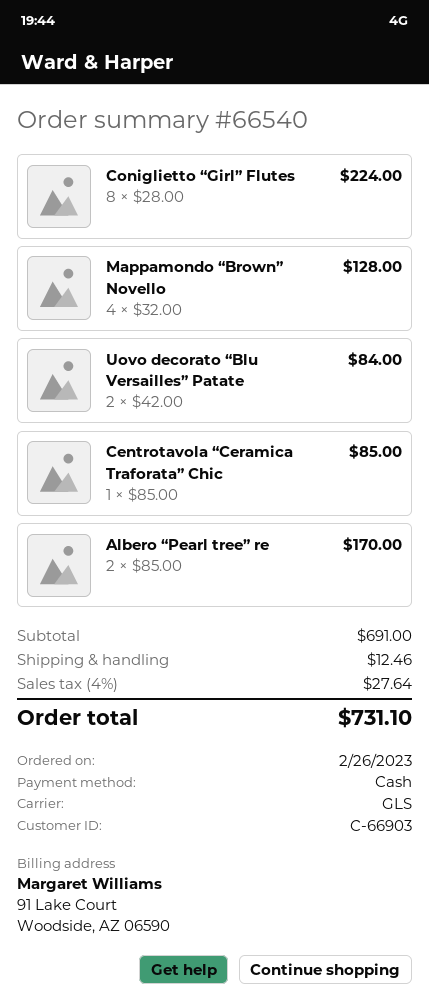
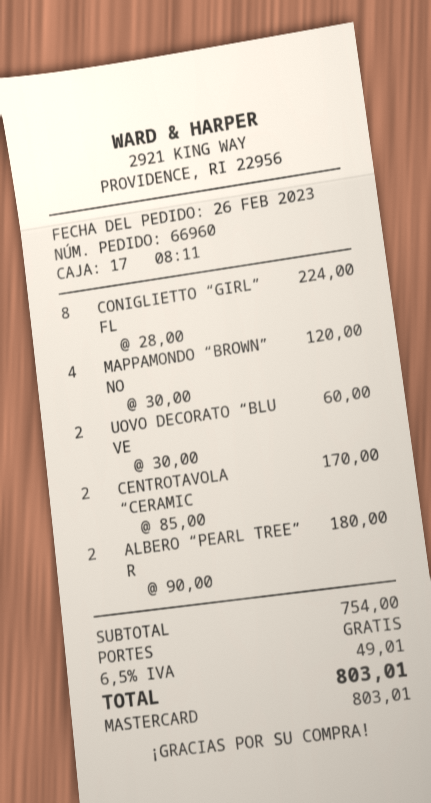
order number: 66540 -> 66960
payment method: cash -> Mastercard
Mappamondo “Brown” Novello: 4 x 32.00 = 128.00 -> 4 x 30.00 = 120.00
Uovo decorato “Blu Versailles” Patate: 2 x 42.00 = 84.00 -> 2 x 30.00 = 60.00
Centrotavola “Ceramica Traforata” Chic: 1 x 85.00 = 85.00 -> 2 x 85.00 = 170.00
Albero “Pearl tree” re: 2 x 85.00 = 170.00 -> 2 x 90.00 = 180.00
subtotal: 691.00 -> 754.00
shipping: 12.46 -> 0.00
tax: 4% = 27.64 -> 6.5% = 49.01
total: 731.10 -> 803.01

